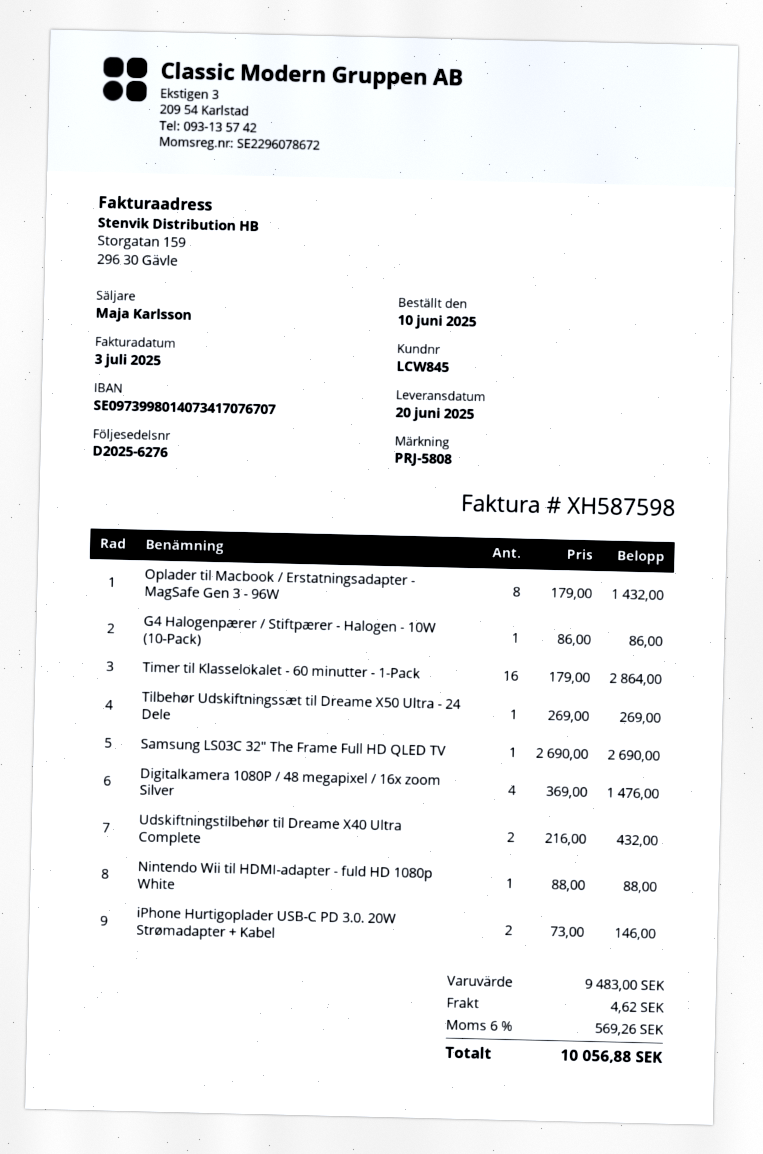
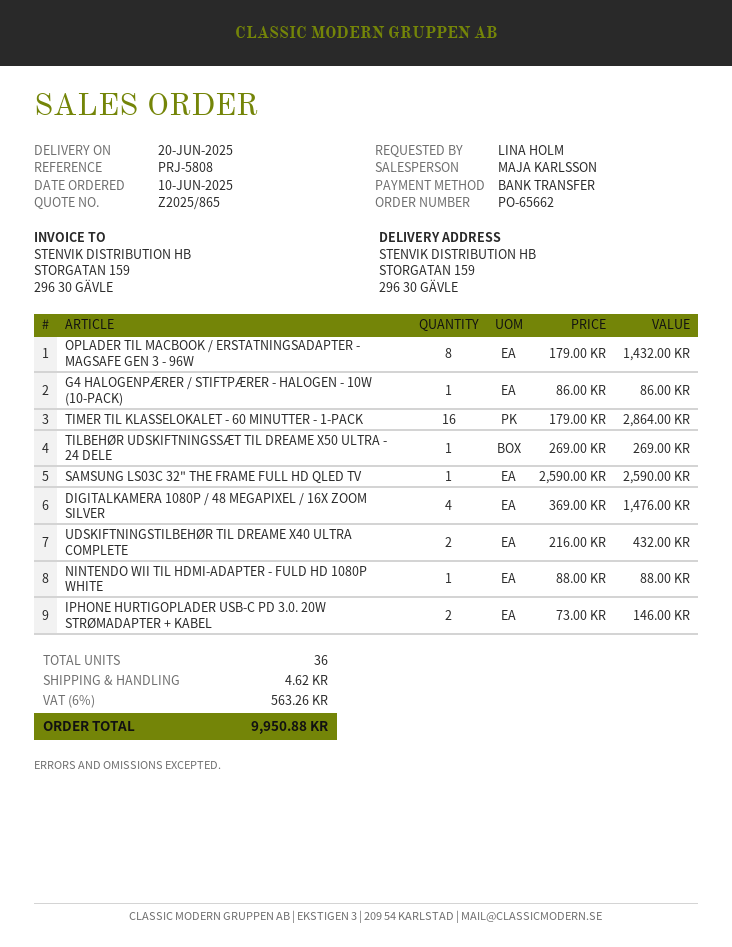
Samsung LS03C 32" The Frame Full HD QLED TV: 1 x 2690.00 = 2690.00 -> 1 x 2590.00 = 2590.00
tax: 6% = 569.26 -> 6% = 563.26
total: 10056.88 -> 9950.88

